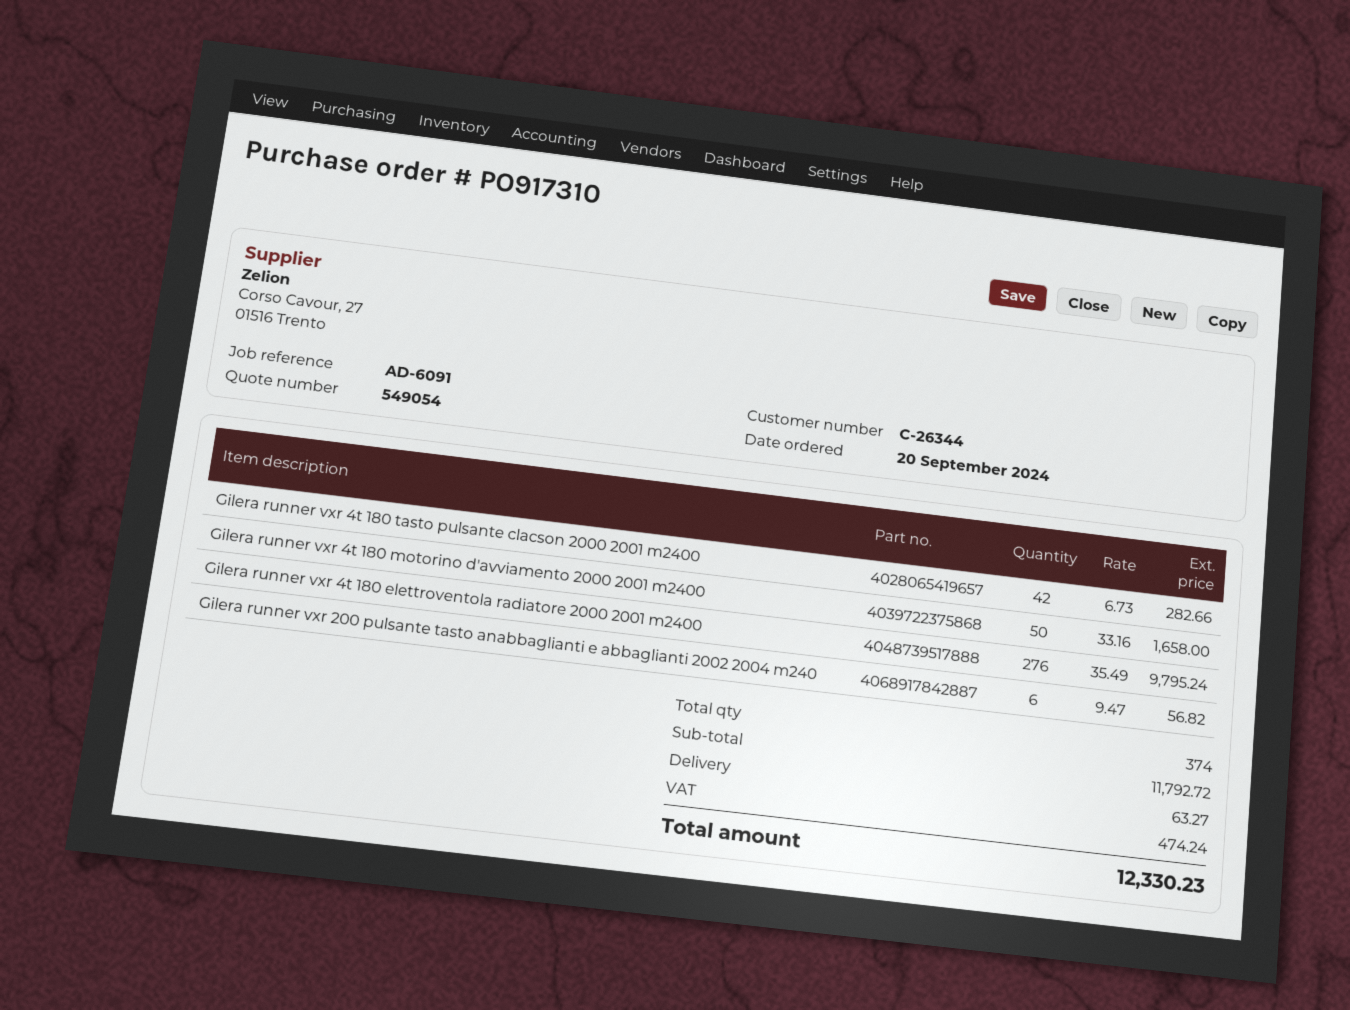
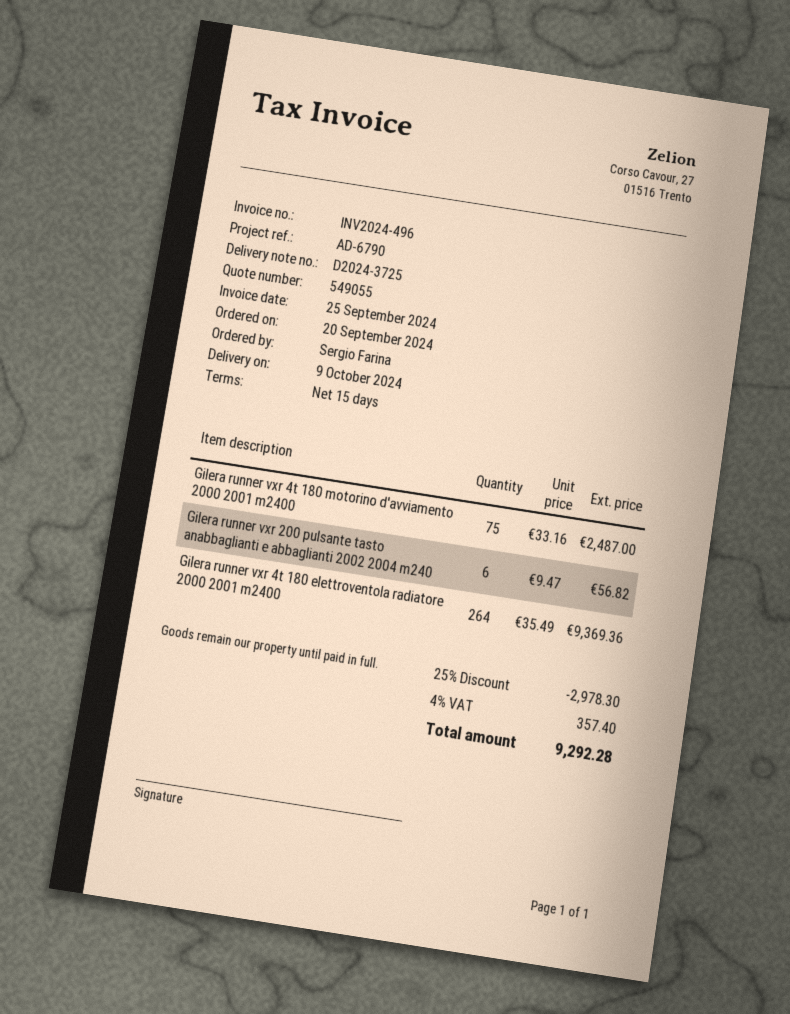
quote number: 549054 -> 549055
reference: AD-6091 -> AD-6790
Gilera runner vxr 4t 180 tasto pulsante clacson 2000 2001 m2400: 42 x 6.73 = 282.66 -> none
Gilera runner vxr 4t 180 motorino d'avviamento 2000 2001 m2400: 50 x 33.16 = 1658.00 -> 75 x 33.16 = 2487.00
Gilera runner vxr 4t 180 elettroventola radiatore 2000 2001 m2400: 276 x 35.49 = 9795.24 -> 264 x 35.49 = 9369.36
discount: none -> 25% = 2978.30
shipping: 63.27 -> none
tax: 474.24 -> 357.40
total: 12330.23 -> 9292.28

